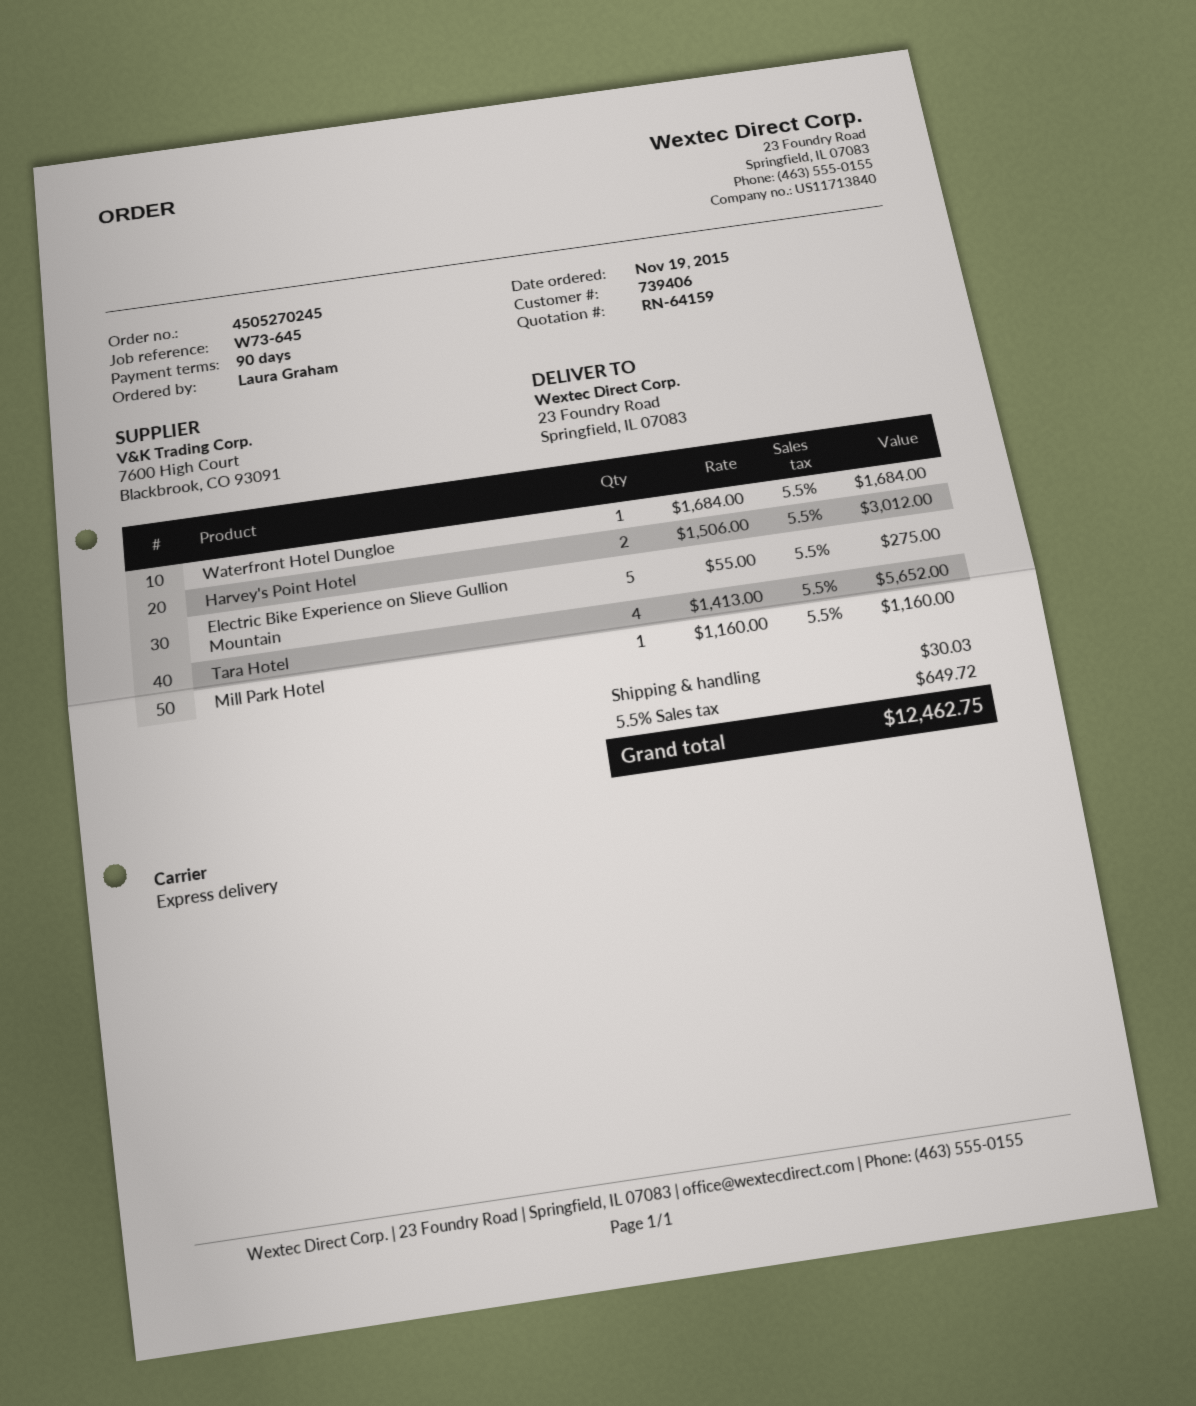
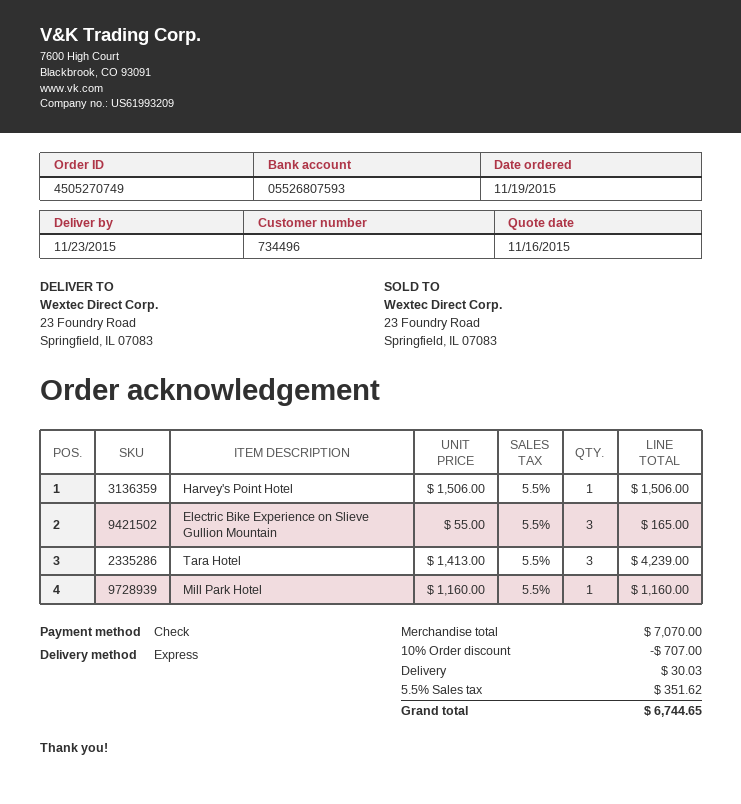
order number: 4505270245 -> 4505270749
customer number: 739406 -> 734496
Waterfront Hotel Dungloe: 1 x 1684.00 = 1684.00 -> none
Harvey's Point Hotel: 2 x 1506.00 = 3012.00 -> 1 x 1506.00 = 1506.00
Electric Bike Experience on Slieve Gullion Mountain: 5 x 55.00 = 275.00 -> 3 x 55.00 = 165.00
Tara Hotel: 4 x 1413.00 = 5652.00 -> 3 x 1413.00 = 4239.00
discount: none -> 10% = 707.00
tax: 5.5% = 649.72 -> 5.5% = 351.62
total: 12462.75 -> 6744.65

